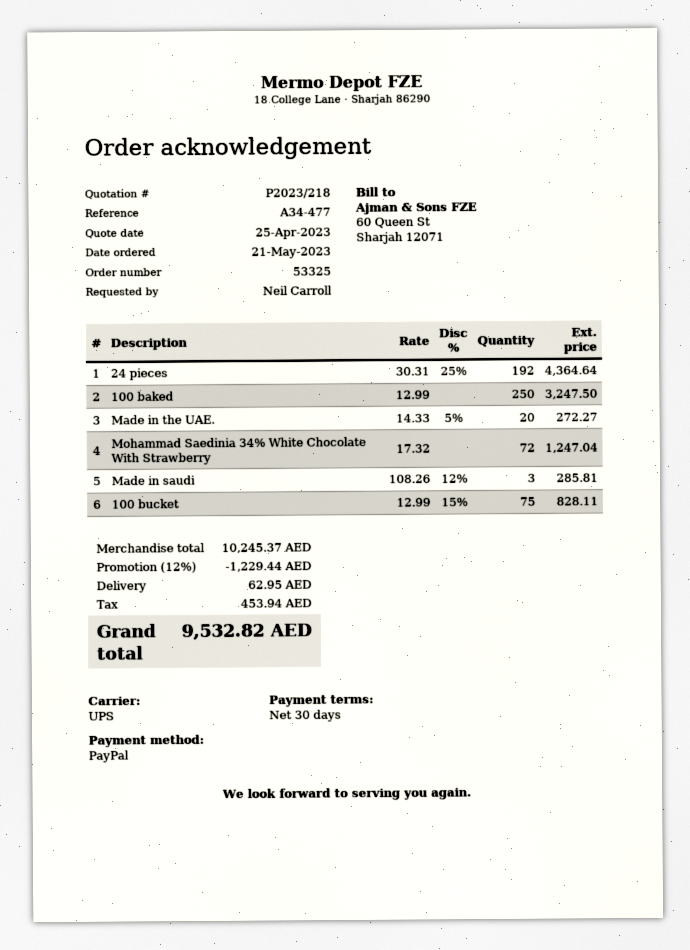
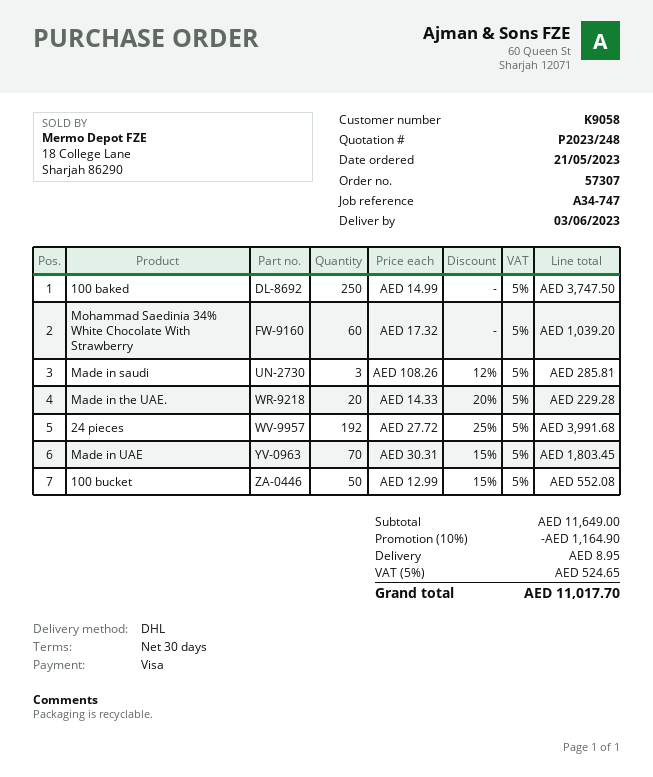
quote number: P2023/218 -> P2023/248
order number: 53325 -> 57307
reference: A34-477 -> A34-747
payment method: PayPal -> Visa
shipping method: UPS -> DHL
24 pieces: 192 x 30.31 - 25% = 4364.64 -> 192 x 27.72 - 25% = 3991.68
100 baked: 250 x 12.99 = 3247.50 -> 250 x 14.99 = 3747.50
Made in the UAE.: 20 x 14.33 - 5% = 272.27 -> 20 x 14.33 - 20% = 229.28
Mohammad Saedinia 34% White Chocolate With Strawberry: 72 x 17.32 = 1247.04 -> 60 x 17.32 = 1039.20
100 bucket: 75 x 12.99 - 15% = 828.11 -> 50 x 12.99 - 15% = 552.08
Made in UAE: none -> 70 x 30.31 - 15% = 1803.45
subtotal: 10245.37 -> 11649.00
discount: 12% = 1229.44 -> 10% = 1164.90
shipping: 62.95 -> 8.95
tax: 453.94 -> 524.65
total: 9532.82 -> 11017.70

